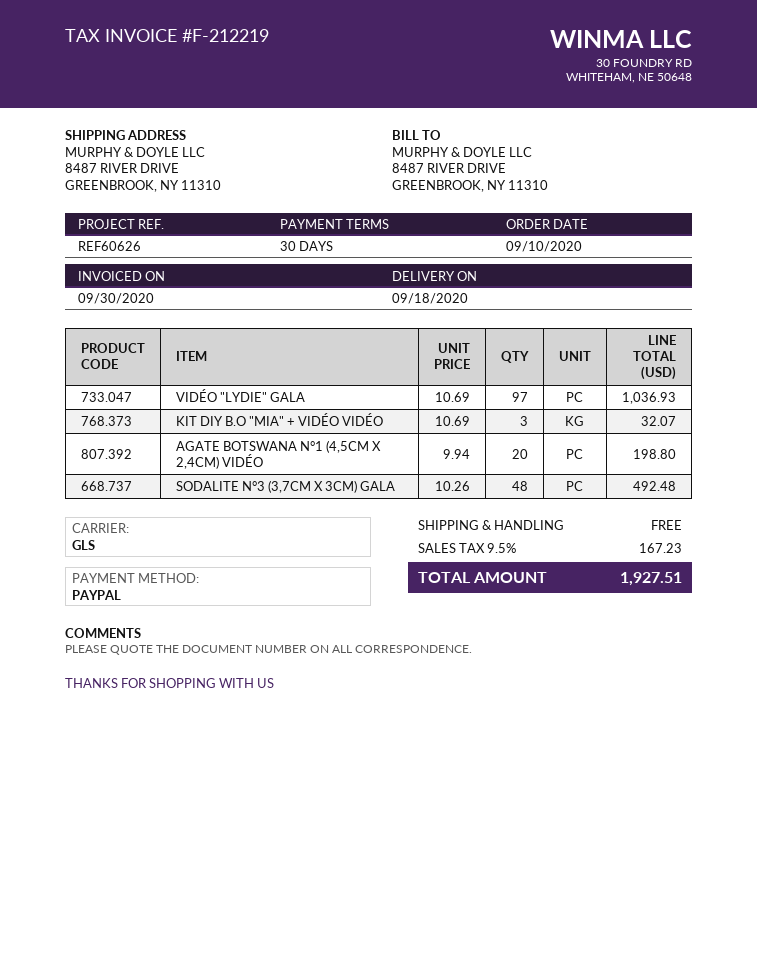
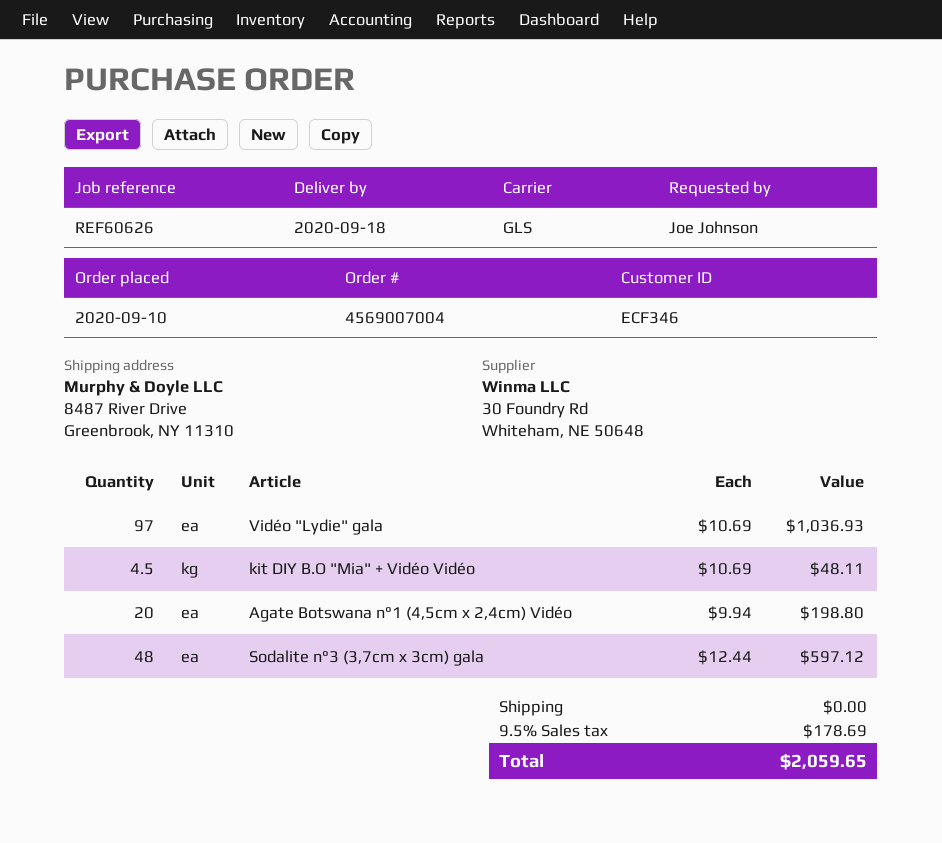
KIT DIY B.O "MIA" + VIDÉO VIDÉO: 3 x 10.69 = 32.07 -> 4.5 x 10.69 = 48.11
SODALITE N°3 (3,7CM X 3CM) GALA: 48 x 10.26 = 492.48 -> 48 x 12.44 = 597.12
tax: 9.5% = 167.23 -> 9.5% = 178.69
total: 1927.51 -> 2059.65

